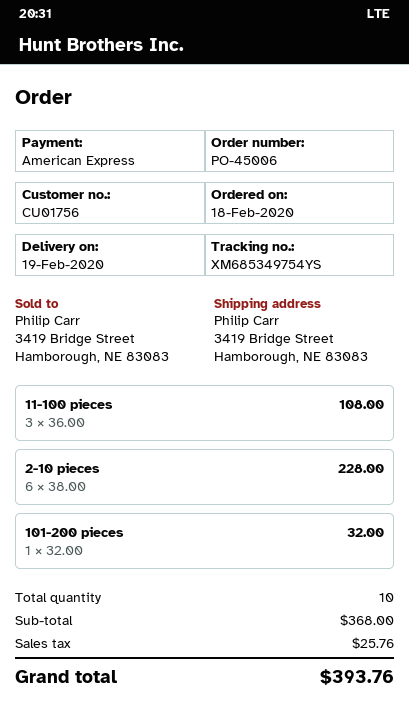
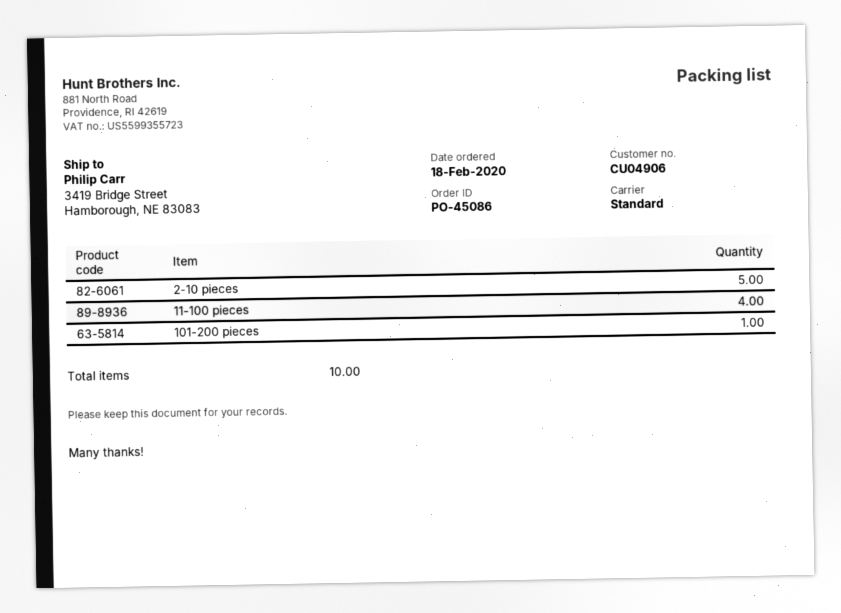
order number: PO-45006 -> PO-45086
customer number: CU01756 -> CU04906
11-100 pieces: 3 -> 4
2-10 pieces: 6 -> 5

